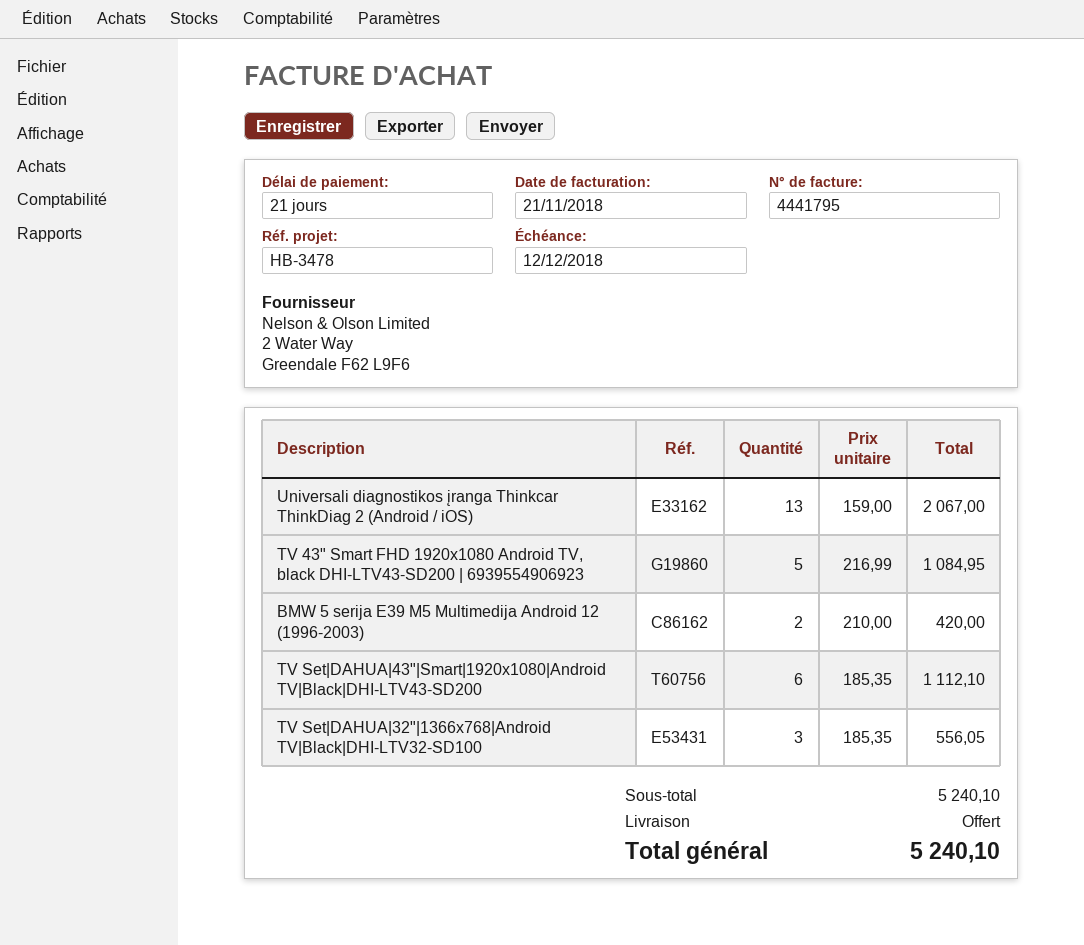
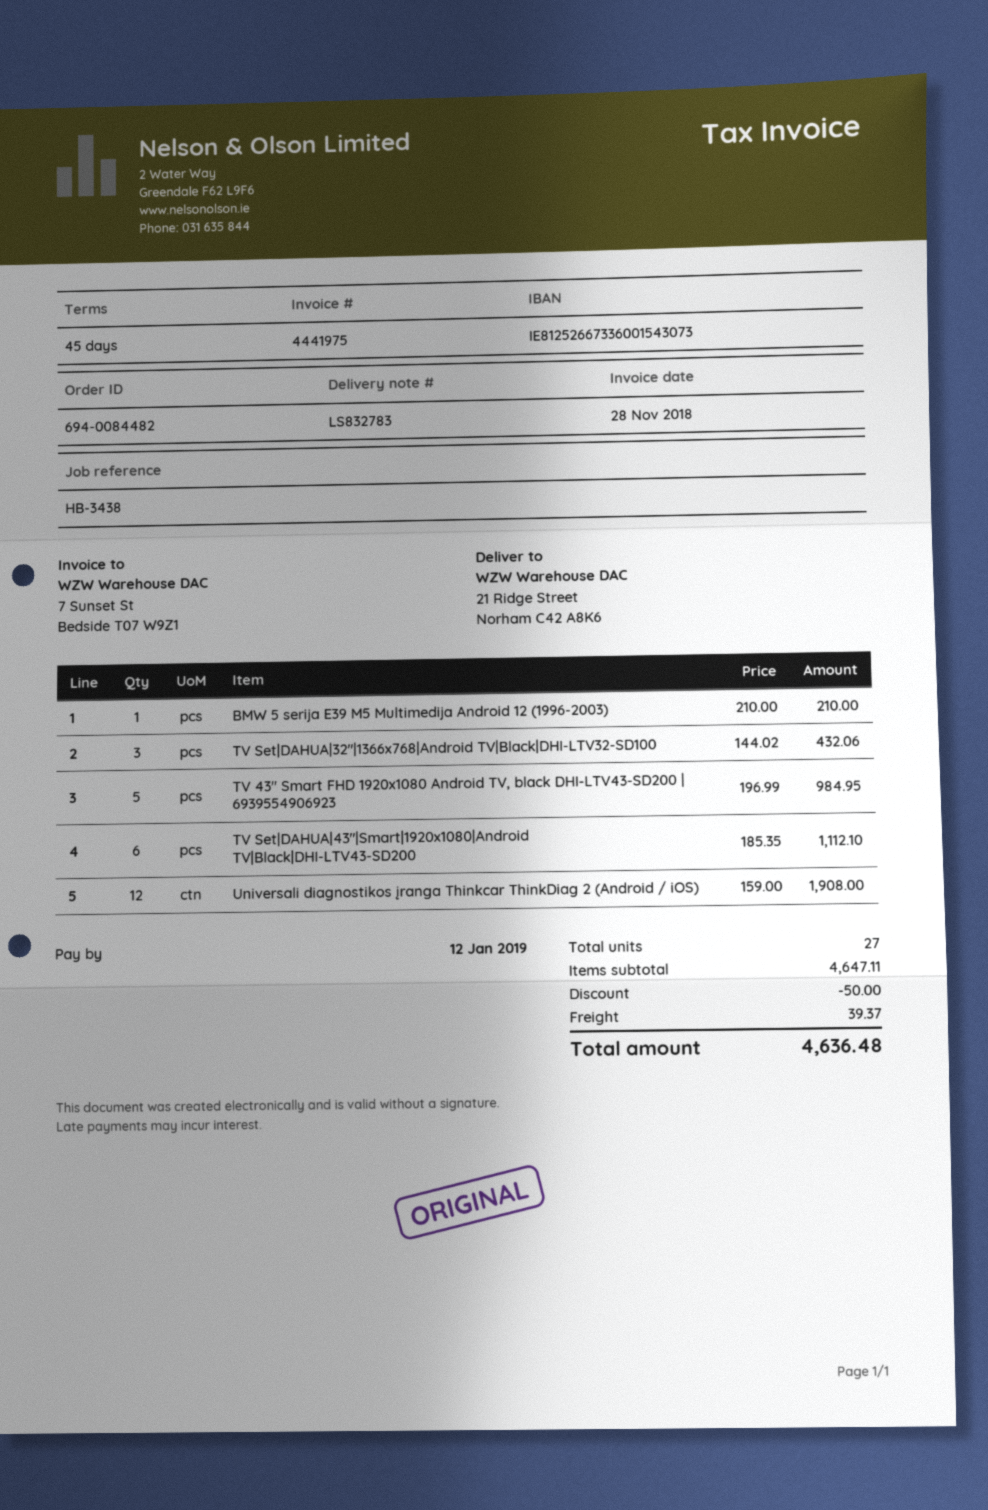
invoice number: 4441795 -> 4441975
invoice date: 2018-11-21 -> 2018-11-28
payment terms: 21 days -> 45 days
due date: 2018-12-12 -> 2019-01-12
reference: HB-3478 -> HB-3438
Universali diagnostikos įranga Thinkcar ThinkDiag 2 (Android / iOS): 13 x 159.00 = 2067.00 -> 12 x 159.00 = 1908.00
TV 43" Smart FHD 1920x1080 Android TV, black DHI-LTV43-SD200 | 6939554906923: 5 x 216.99 = 1084.95 -> 5 x 196.99 = 984.95
BMW 5 serija E39 M5 Multimedija Android 12 (1996-2003): 2 x 210.00 = 420.00 -> 1 x 210.00 = 210.00
TV Set|DAHUA|32"|1366x768|Android TV|Black|DHI-LTV32-SD100: 3 x 185.35 = 556.05 -> 3 x 144.02 = 432.06
subtotal: 5240.10 -> 4647.11
discount: none -> 50.00
shipping: 0.00 -> 39.37
total: 5240.10 -> 4636.48

